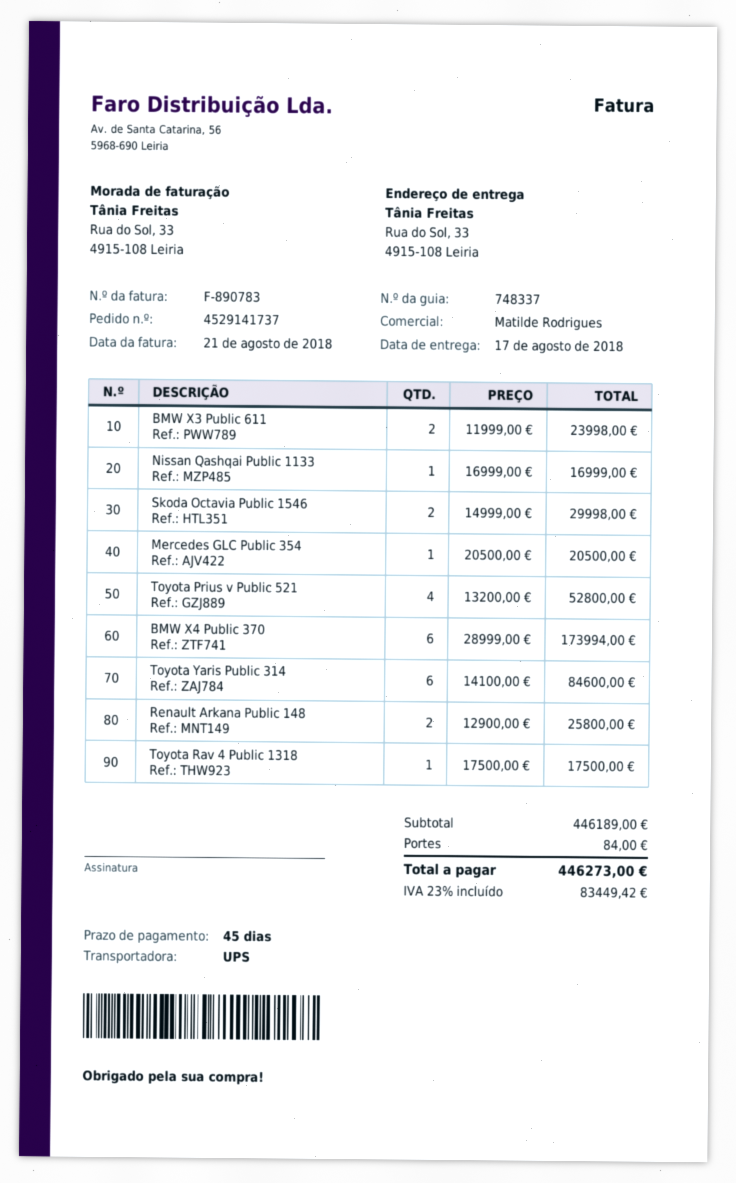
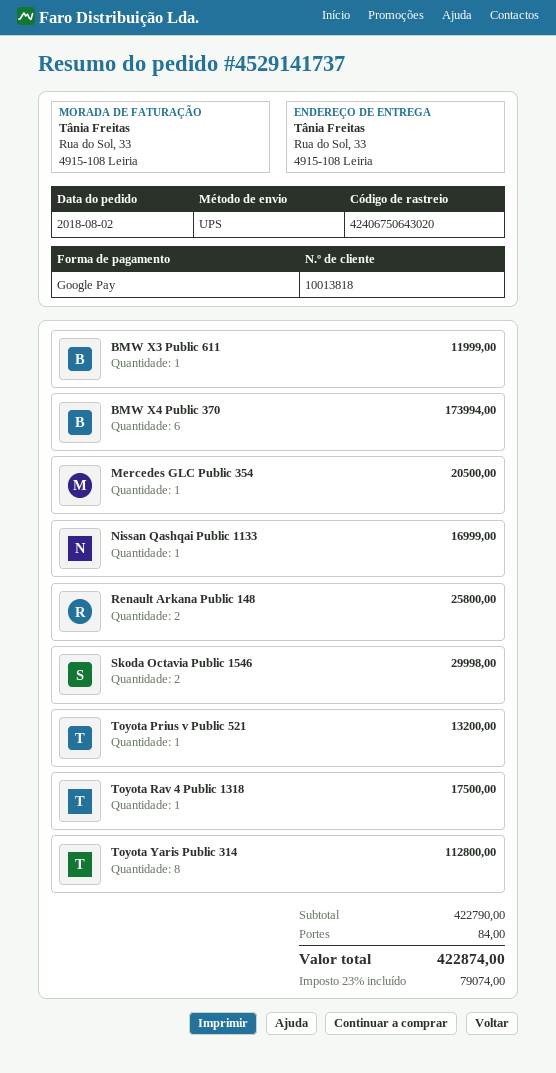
BMW X3 Public 611: 2 for 23998.00 -> 1 for 11999.00
Toyota Prius v Public 521: 4 for 52800.00 -> 1 for 13200.00
Toyota Yaris Public 314: 6 for 84600.00 -> 8 for 112800.00
subtotal: 446189.00 -> 422790.00
tax: 23% = 83449.42 -> 23% = 79074.00
total: 446273.00 -> 422874.00

